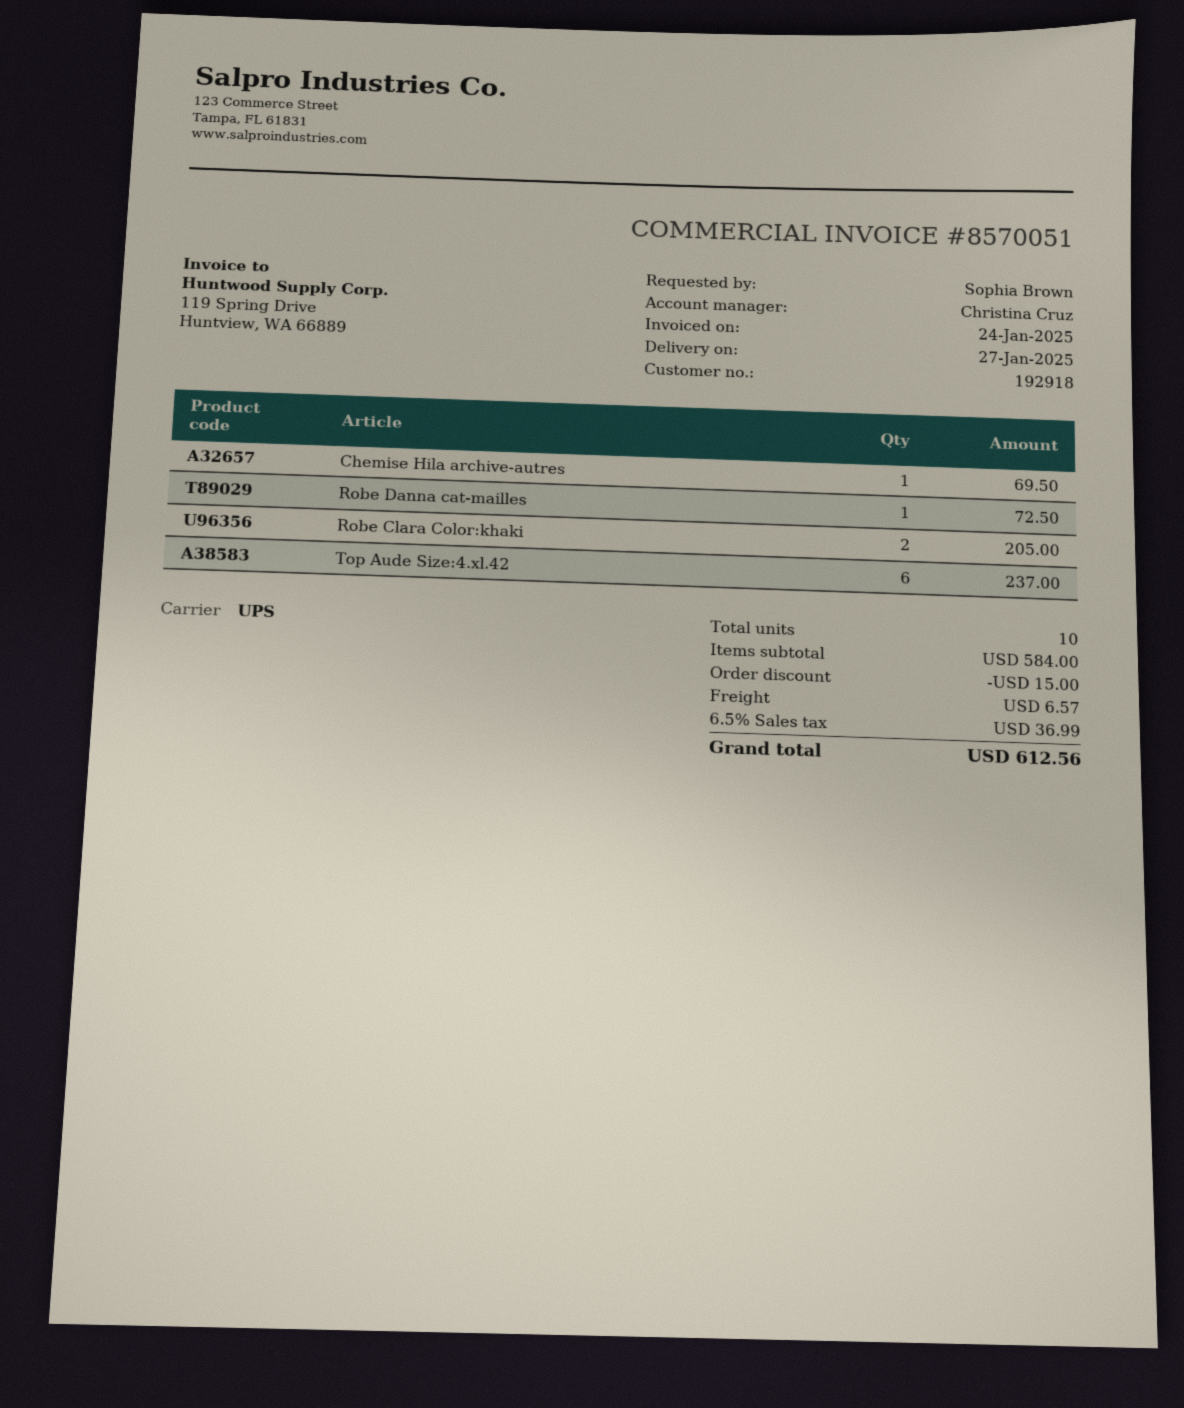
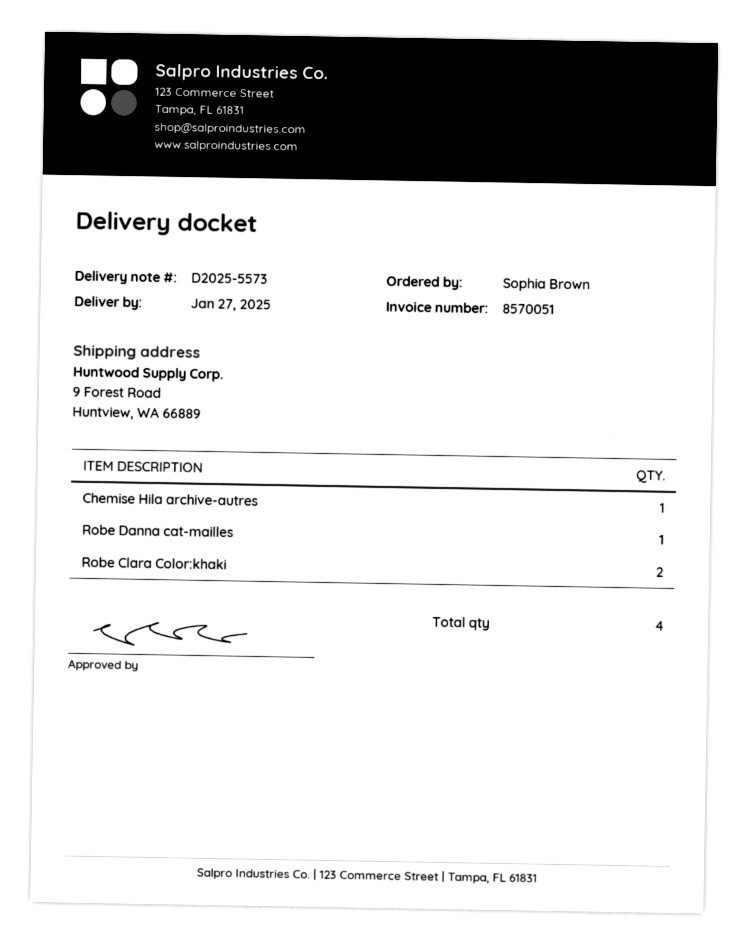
Top Aude Size:4.xl.42: 6 -> none
total quantity: 10 -> 4

